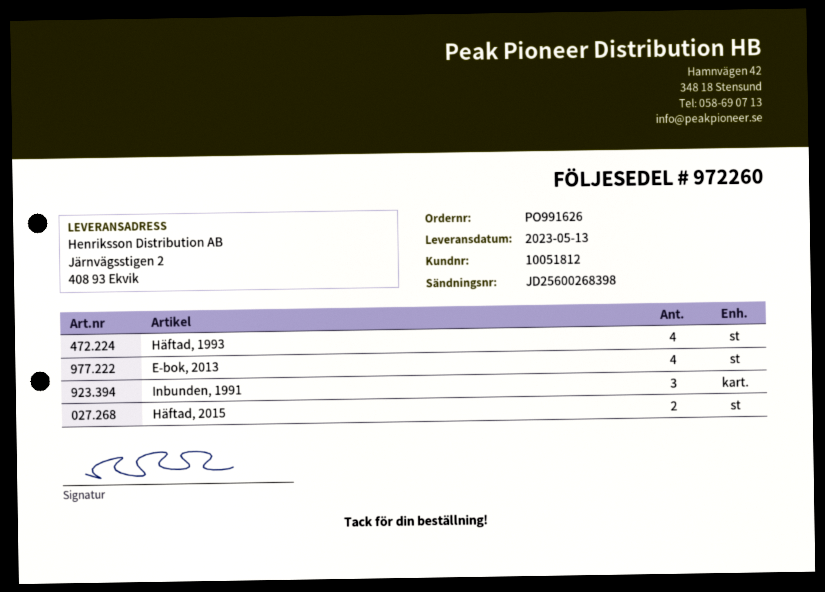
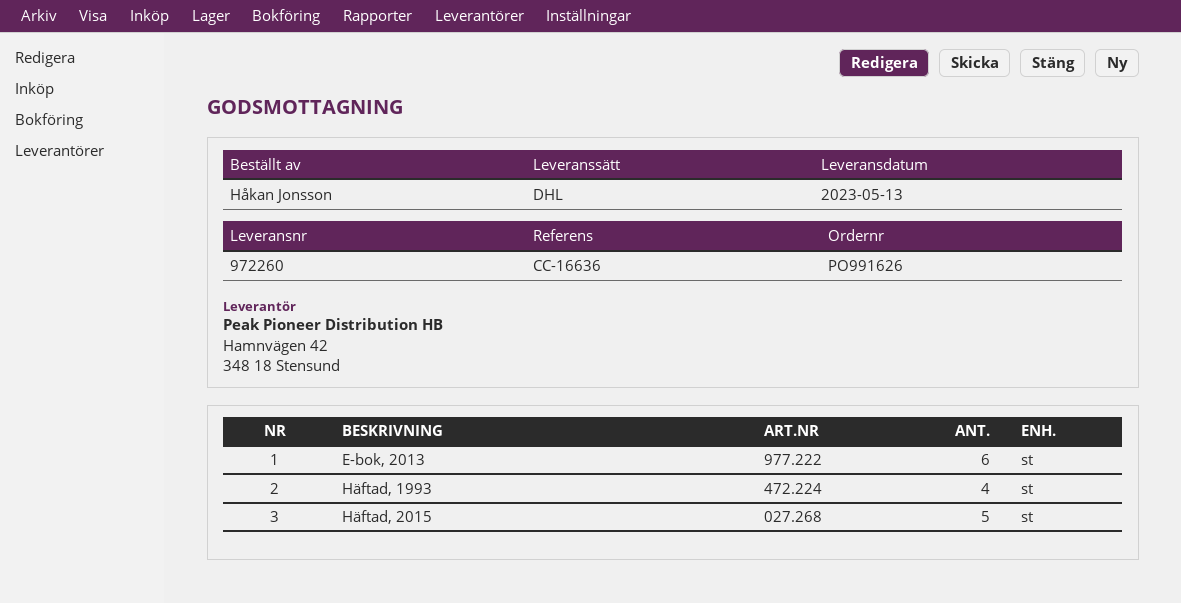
E-bok, 2013: 4 -> 6
Inbunden, 1991: 3 -> none
Häftad, 2015: 2 -> 5

